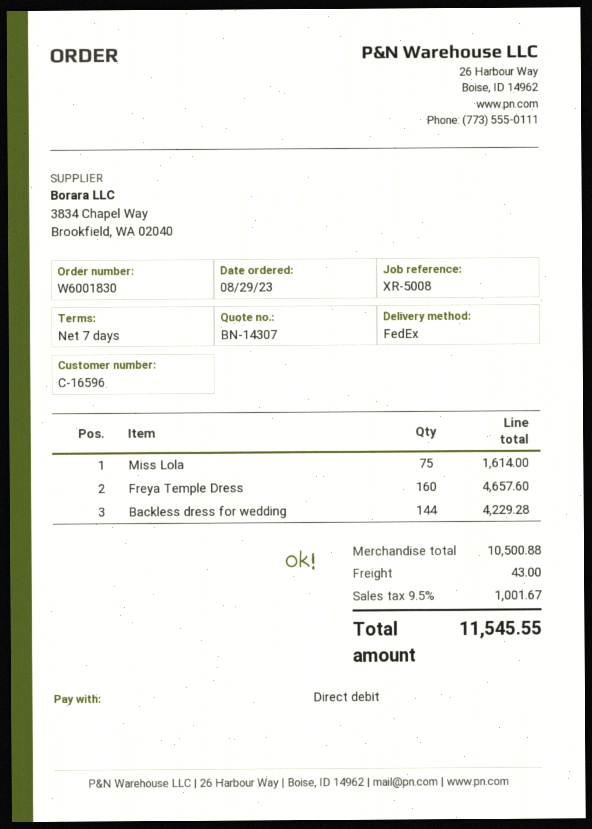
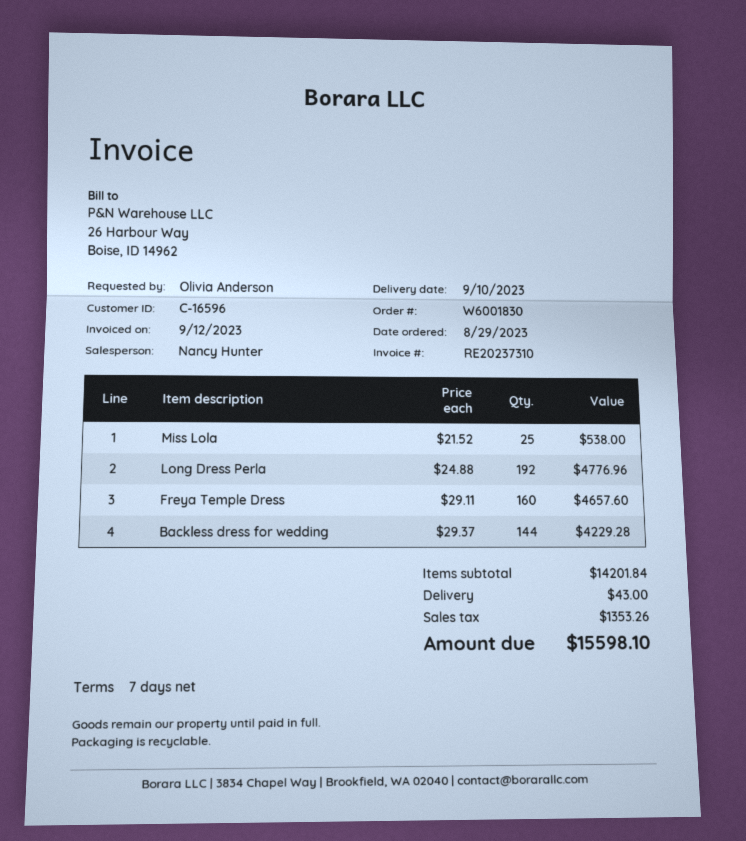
Miss Lola: 75 for 1614.00 -> 25 for 538.00
Long Dress Perla: none -> 192 for 4776.96
subtotal: 10500.88 -> 14201.84
tax: 1001.67 -> 1353.26
total: 11545.55 -> 15598.10

